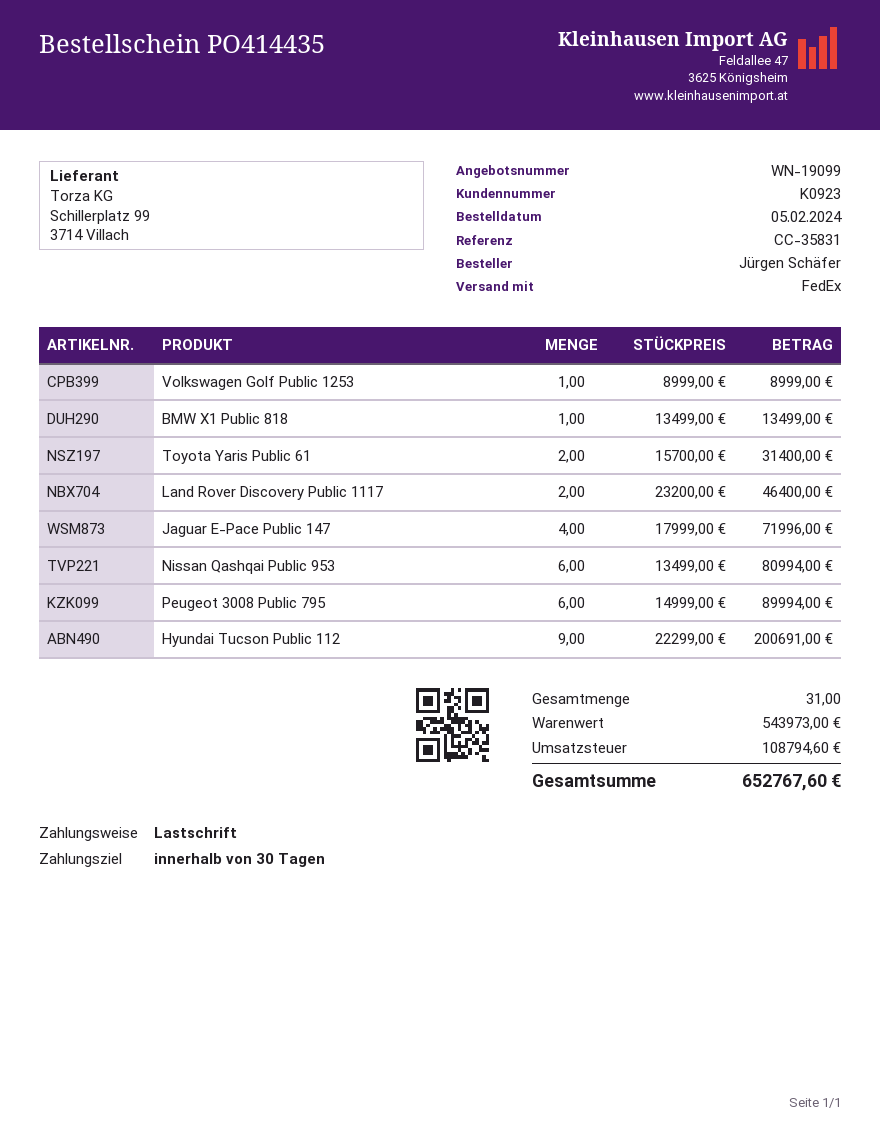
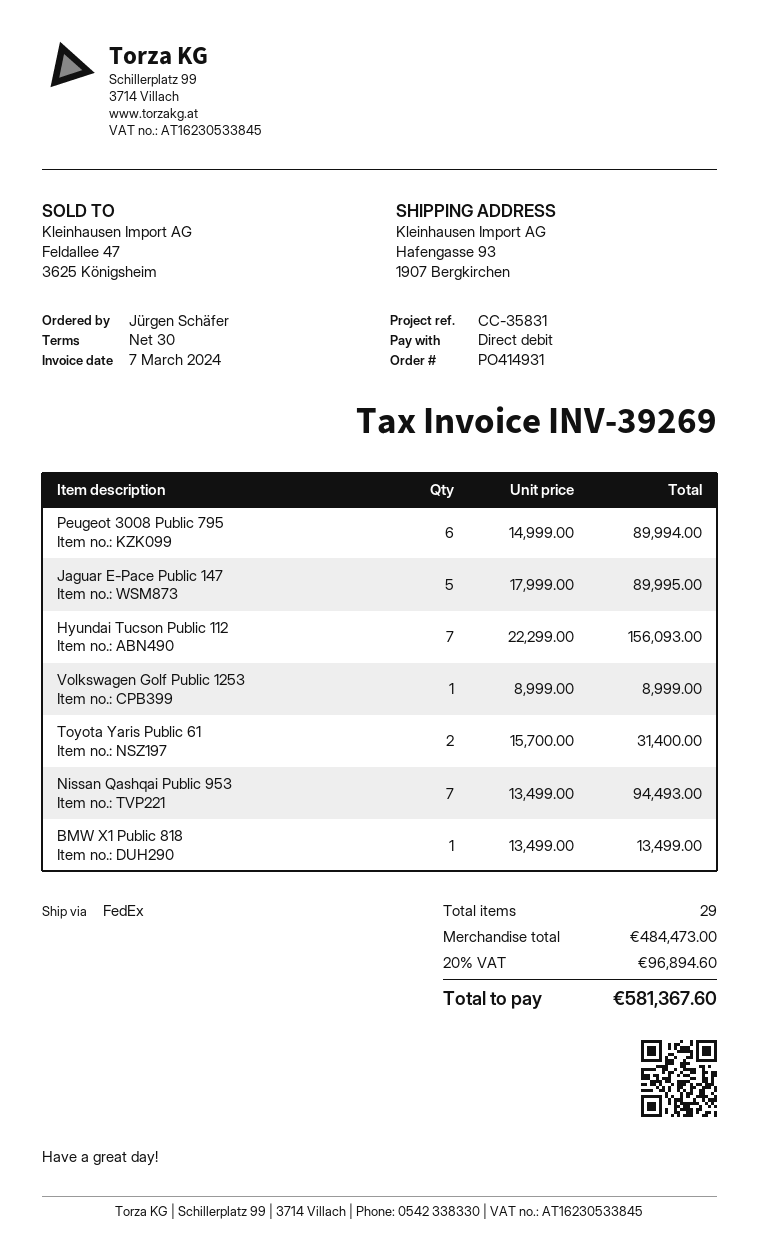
order number: PO414435 -> PO414931
Land Rover Discovery Public 1117: 2 x 23200.00 = 46400.00 -> none
Jaguar E-Pace Public 147: 4 x 17999.00 = 71996.00 -> 5 x 17999.00 = 89995.00
Nissan Qashqai Public 953: 6 x 13499.00 = 80994.00 -> 7 x 13499.00 = 94493.00
Hyundai Tucson Public 112: 9 x 22299.00 = 200691.00 -> 7 x 22299.00 = 156093.00
total quantity: 31 -> 29
subtotal: 543973.00 -> 484473.00
tax: 108794.60 -> 96894.60
total: 652767.60 -> 581367.60

